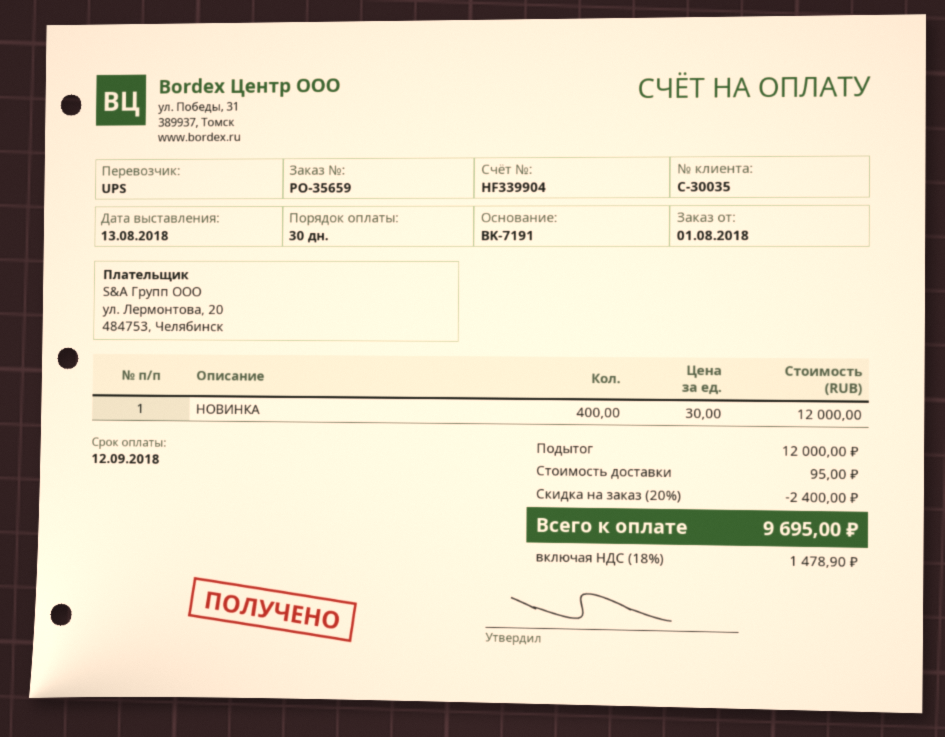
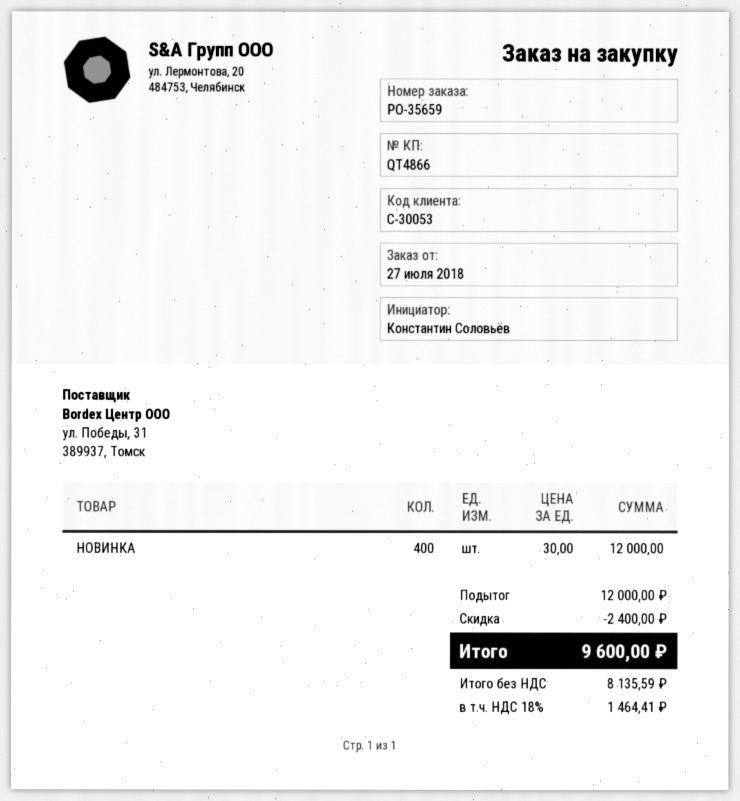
order date: 2018-08-01 -> 2018-07-27
customer number: C-30035 -> C-30053
shipping: 95.00 -> none
tax: 18% = 1478.90 -> 18% = 1464.41
total: 9695.00 -> 9600.00

